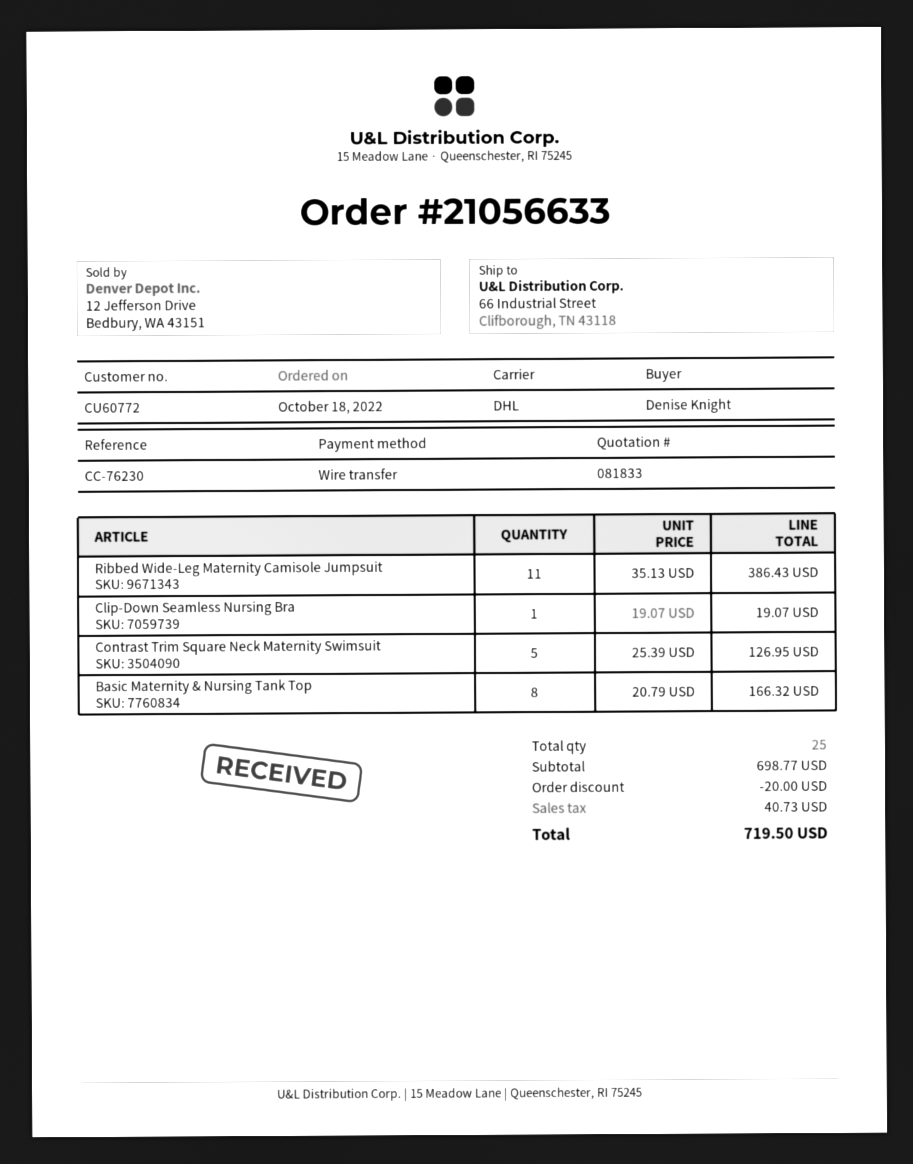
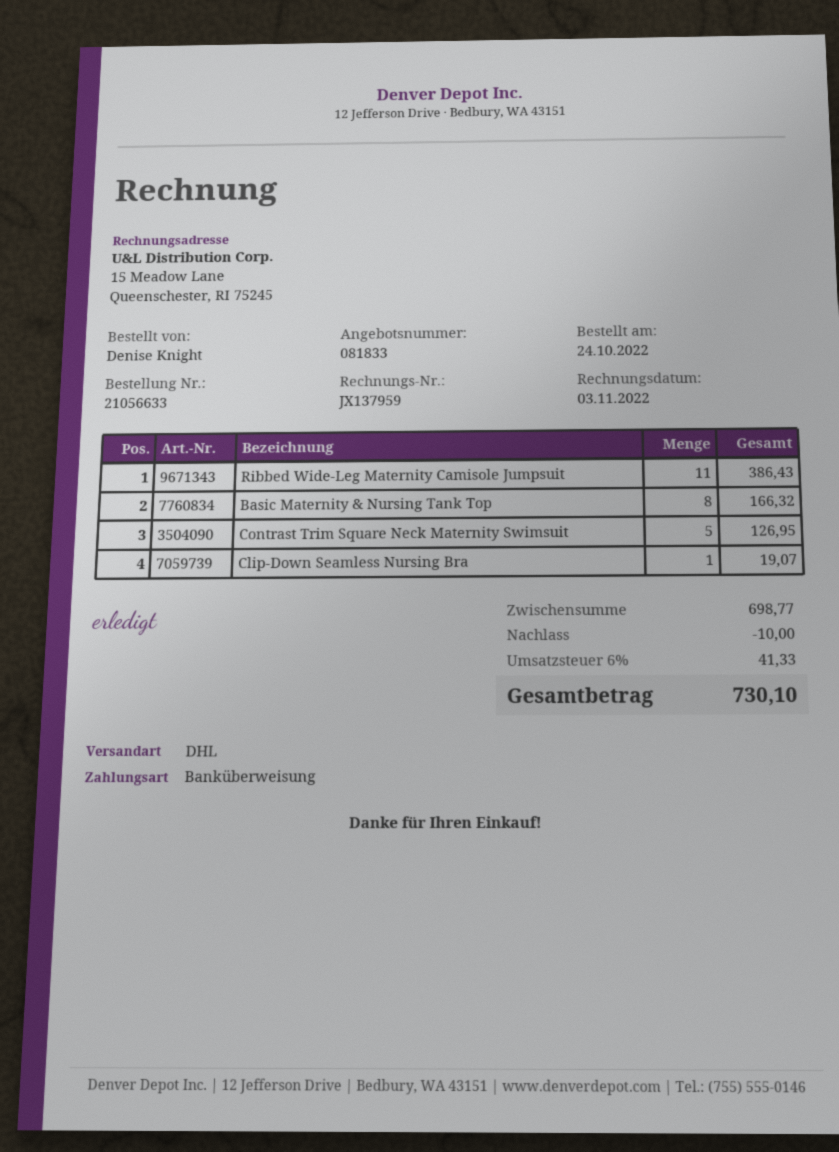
order date: 2022-10-18 -> 2022-10-24
discount: 20.00 -> 10.00
tax: 40.73 -> 41.33
total: 719.50 -> 730.10

